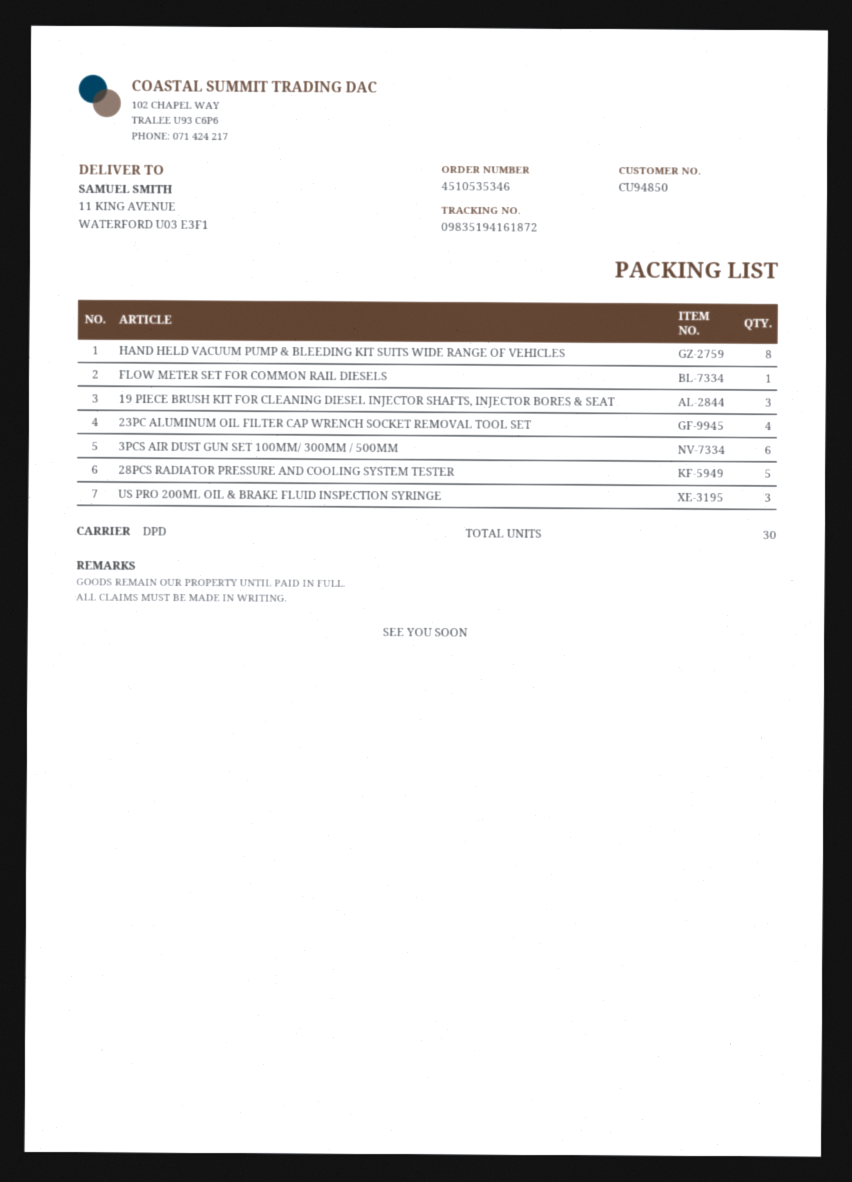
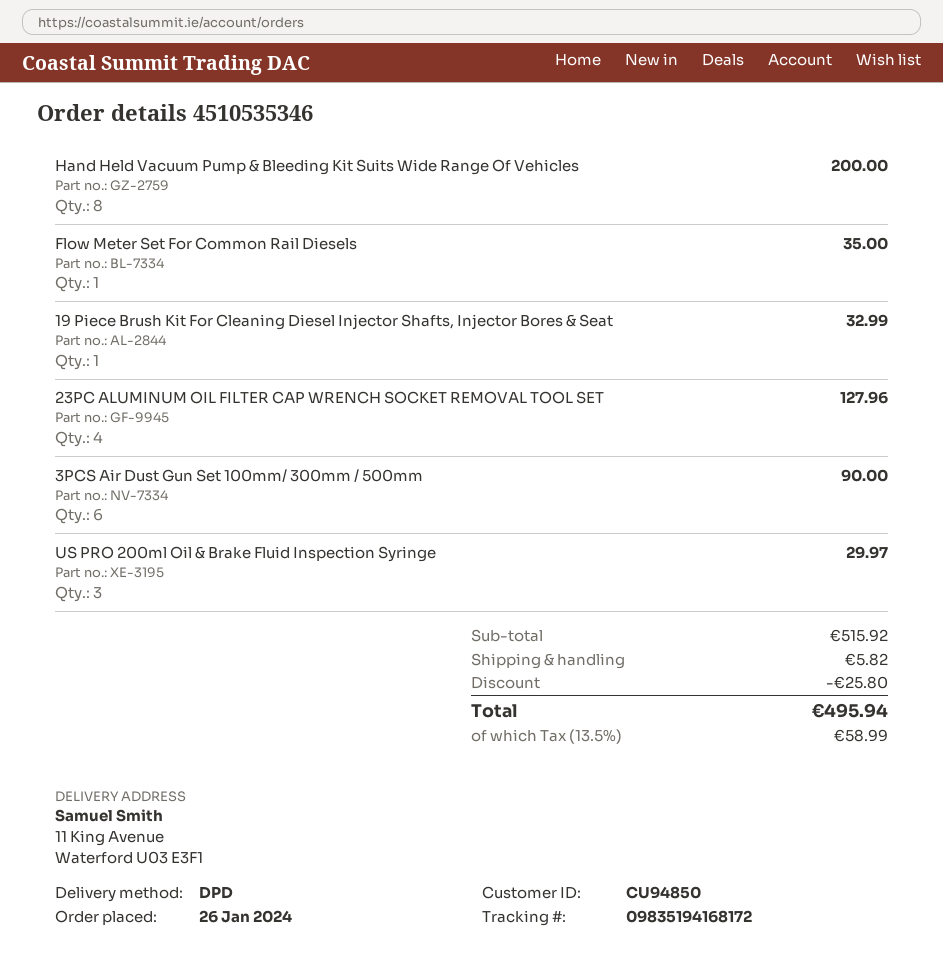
tracking number: 09835194161872 -> 09835194168172
19 PIECE BRUSH KIT FOR CLEANING DIESEL INJECTOR SHAFTS, INJECTOR BORES & SEAT: 3 -> 1
28PCS RADIATOR PRESSURE AND COOLING SYSTEM TESTER: 5 -> none

